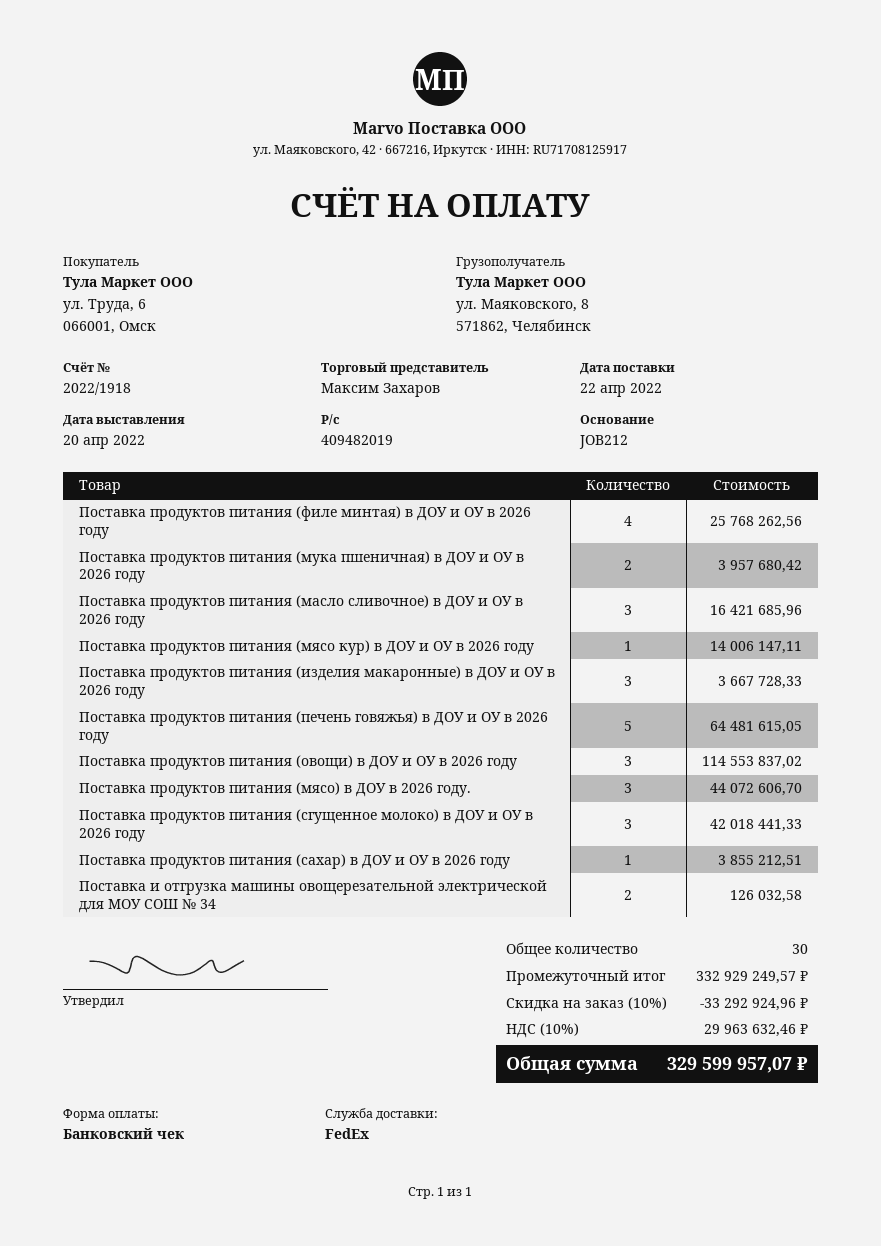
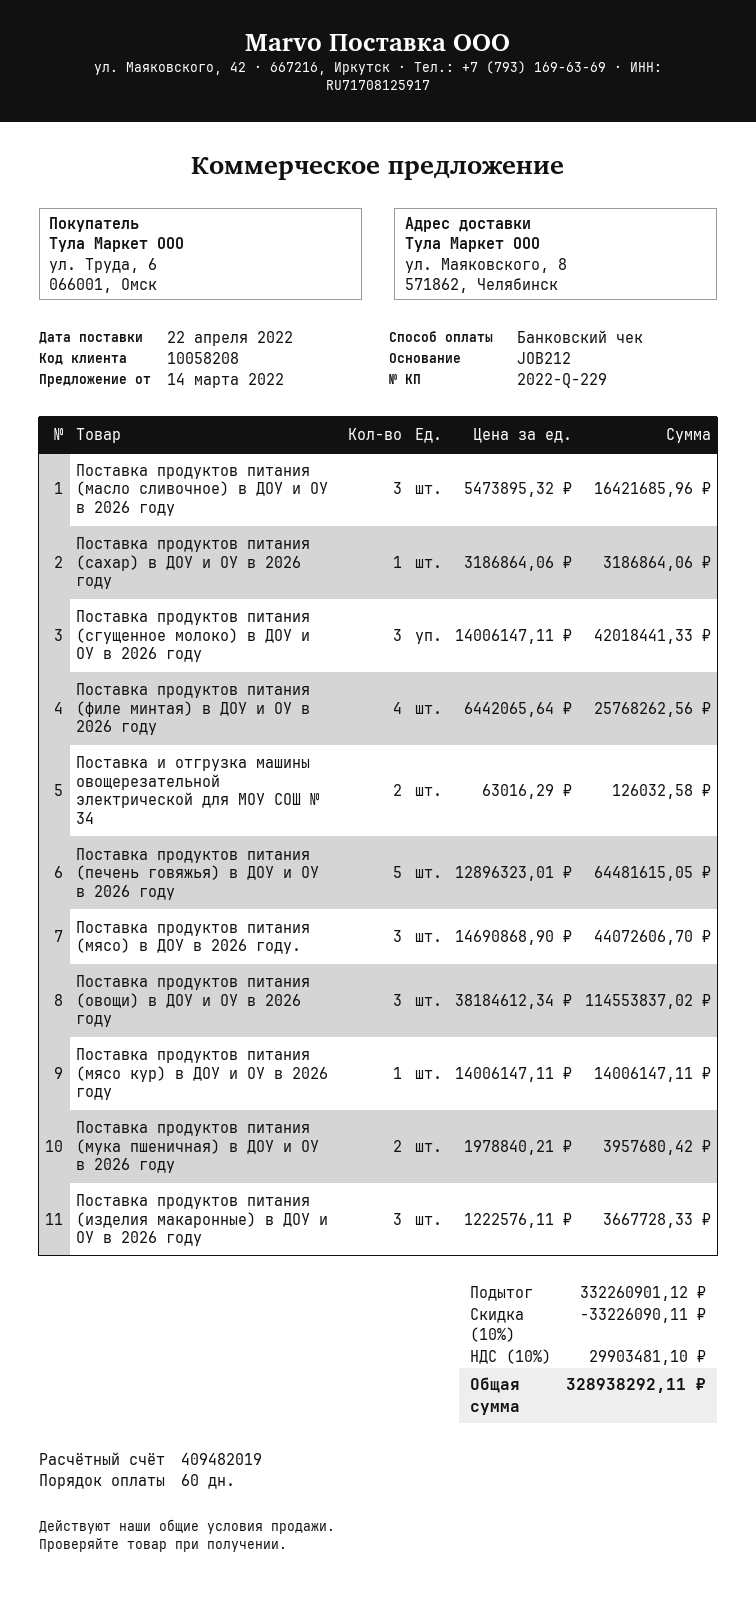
Поставка продуктов питания (сахар) в ДОУ и ОУ в 2026 году: 1 for 3855212.51 -> 1 for 3186864.06
subtotal: 332929249.57 -> 332260901.12
discount: 10% = 33292924.96 -> 10% = 33226090.11
tax: 10% = 29963632.46 -> 10% = 29903481.10
total: 329599957.07 -> 328938292.11

